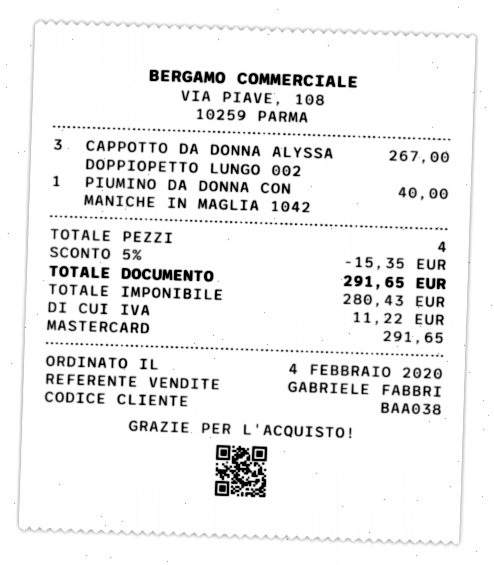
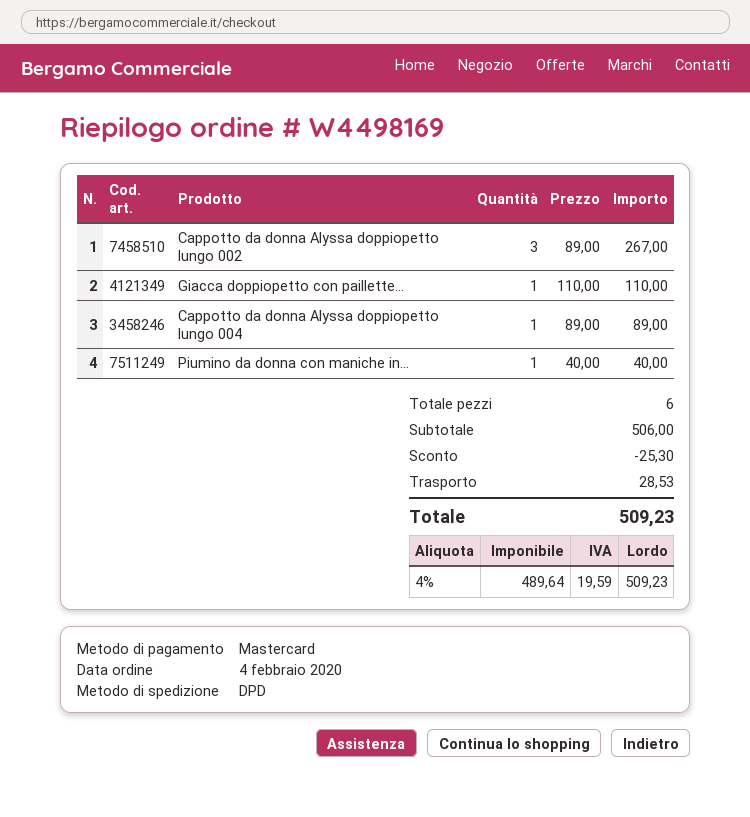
Giacca doppiopetto con paillette...: none -> 1 for 110.00
Cappotto da donna Alyssa doppiopetto lungo 004: none -> 1 for 89.00
total quantity: 4 -> 6
discount: 15.35 -> 25.30
shipping: none -> 28.53
net: 280.43 -> 489.64
tax: 11.22 -> 19.59
total: 291.65 -> 509.23

